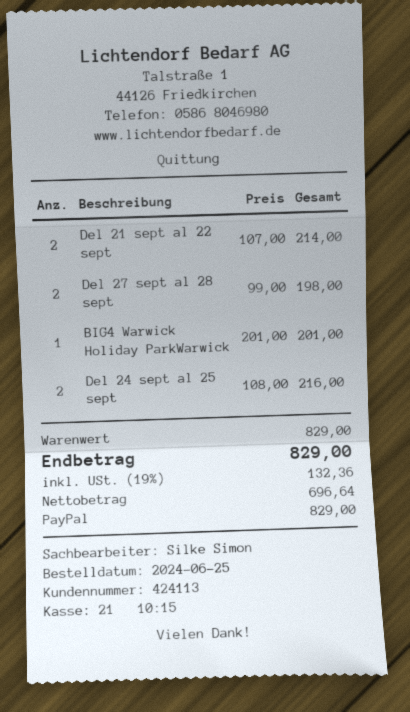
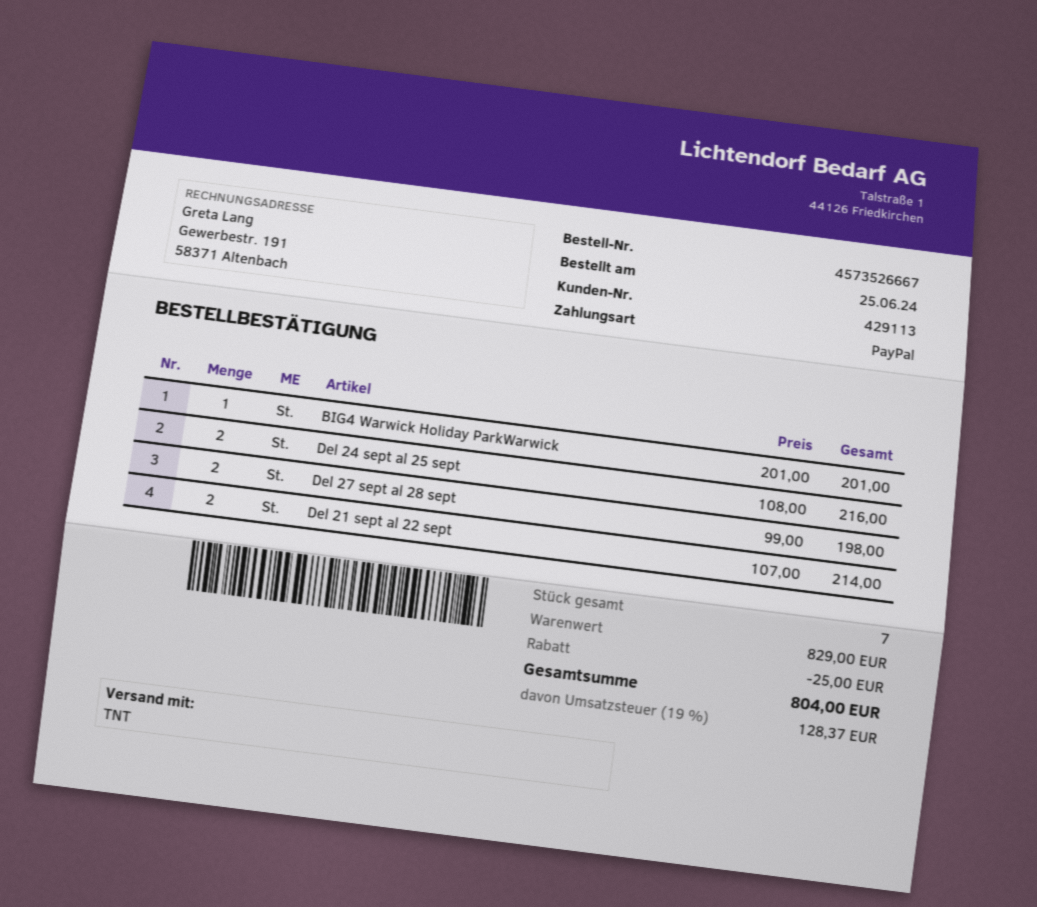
customer number: 424113 -> 429113
discount: none -> 25.00
tax: 19% = 132.36 -> 19% = 128.37
total: 829.00 -> 804.00

